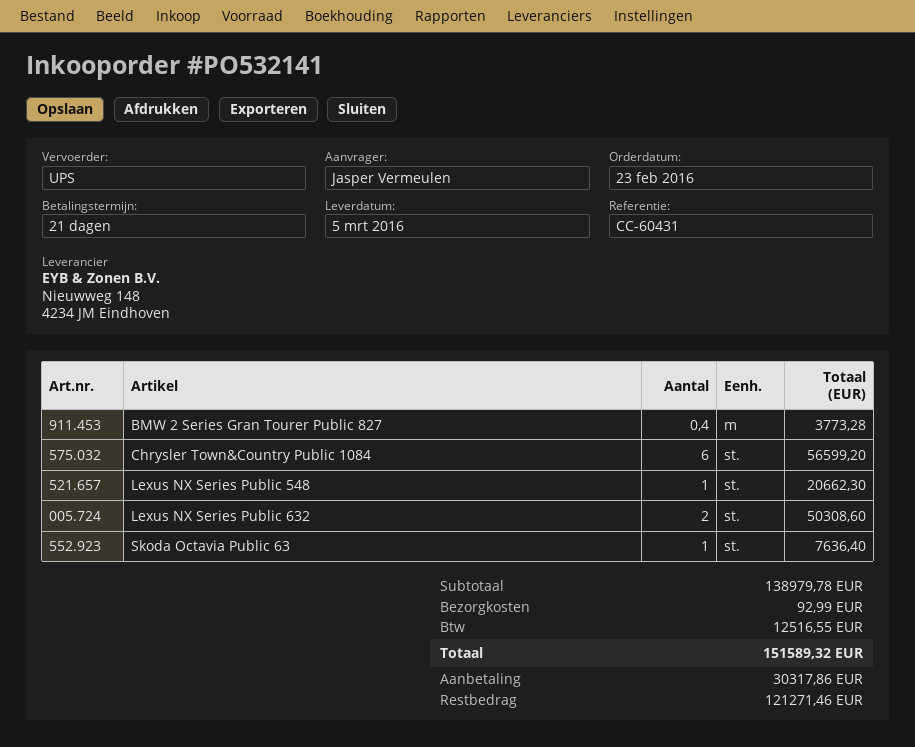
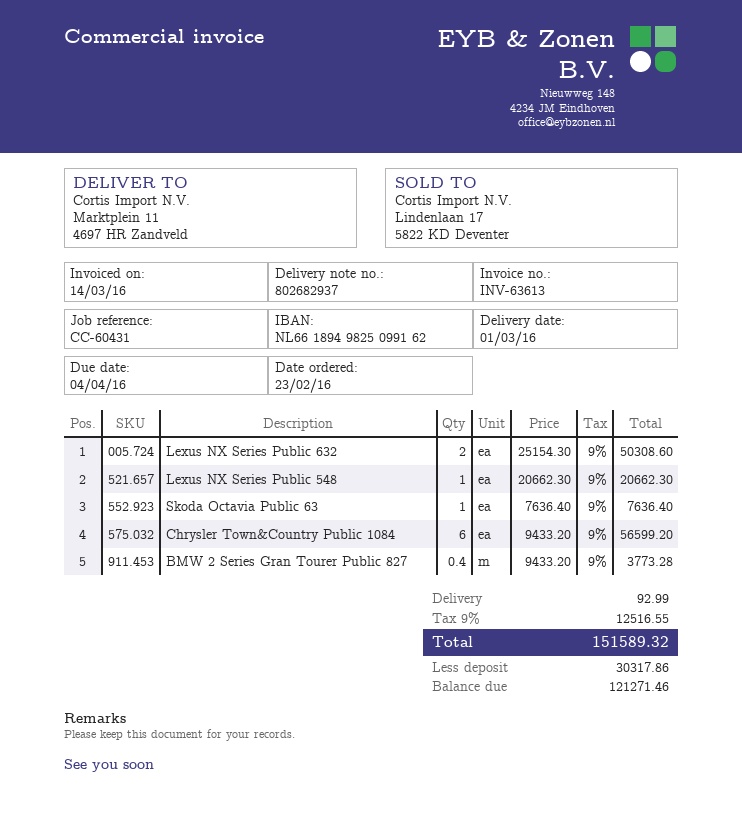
delivery date: 2016-03-05 -> 2016-03-01

